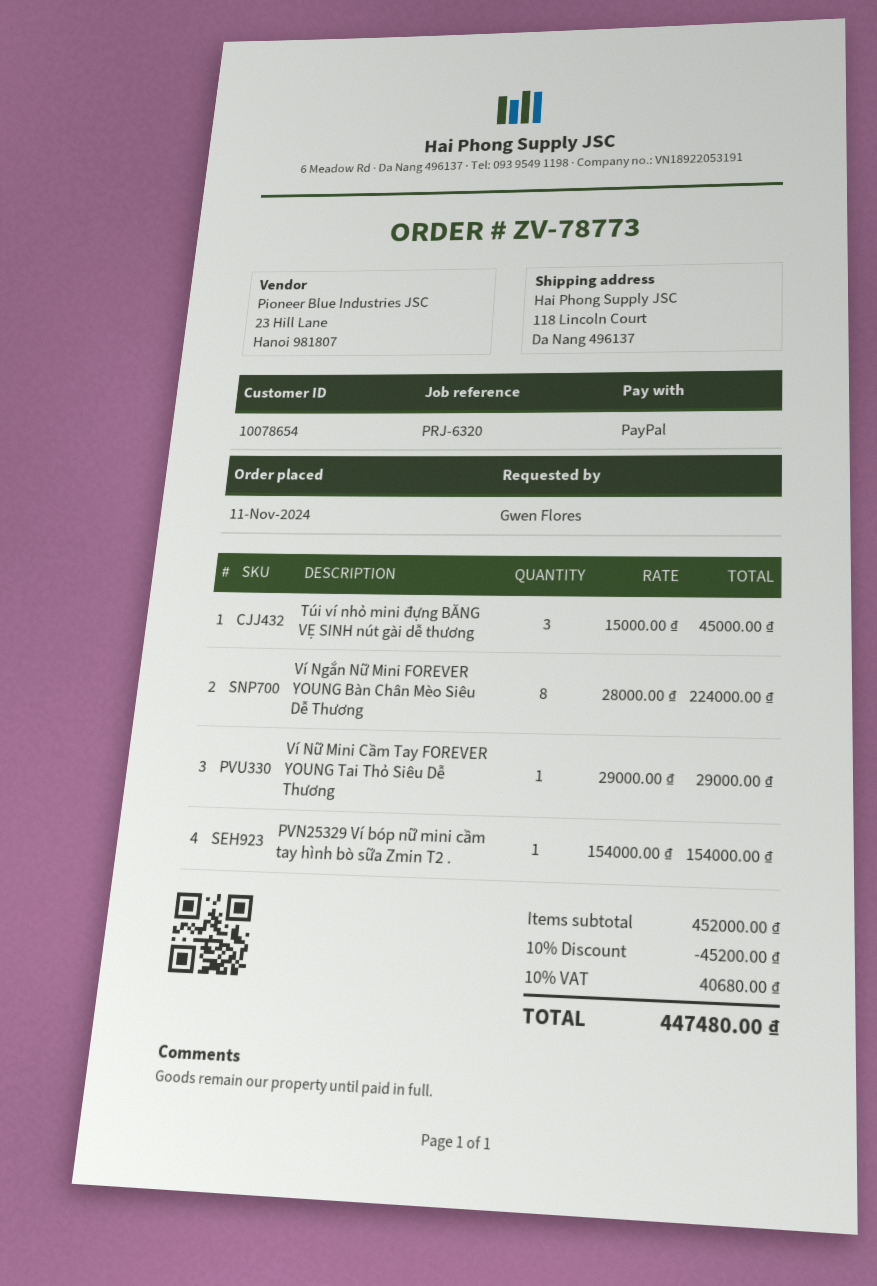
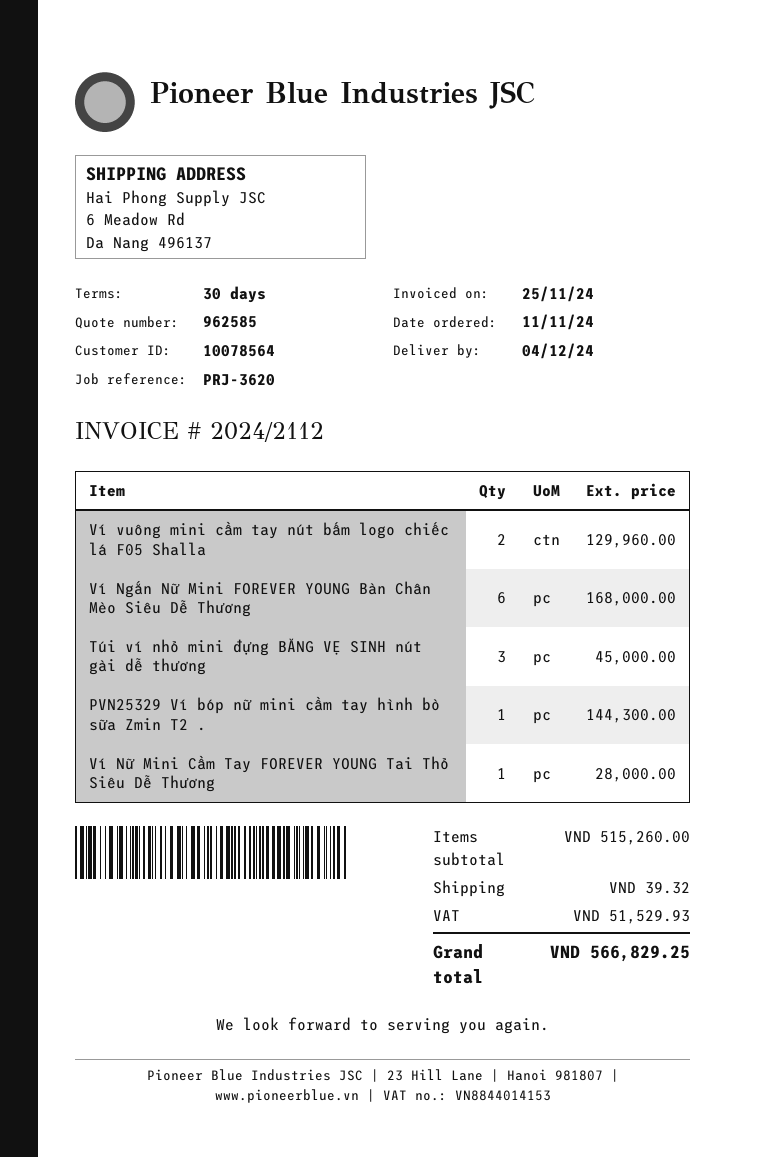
customer number: 10078654 -> 10078564
reference: PRJ-6320 -> PRJ-3620
ship to: 118 Lincoln Court, Da Nang 496137 -> 6 Meadow Rd, Da Nang 496137
Ví Ngắn Nữ Mini FOREVER YOUNG Bàn Chân Mèo Siêu Dễ Thương: 8 for 224000.00 -> 6 for 168000.00
Ví Nữ Mini Cầm Tay FOREVER YOUNG Tai Thỏ Siêu Dễ Thương: 1 for 29000.00 -> 1 for 28000.00
PVN25329 Ví bóp nữ mini cầm tay hình bò sữa Zmin T2 .: 1 for 154000.00 -> 1 for 144300.00
Ví vuông mini cầm tay nút bấm logo chiếc lá F05 Shalla: none -> 2 for 129960.00
subtotal: 452000.00 -> 515260.00
discount: 10% = 45200.00 -> none
shipping: none -> 39.32
tax: 40680.00 -> 51529.93
total: 447480.00 -> 566829.25

